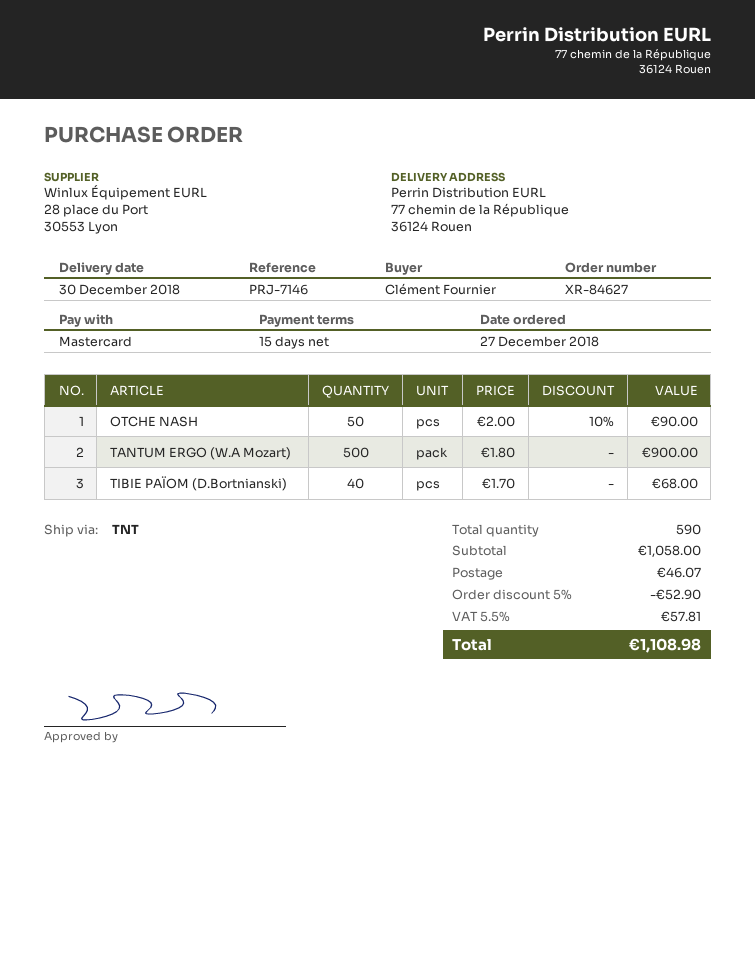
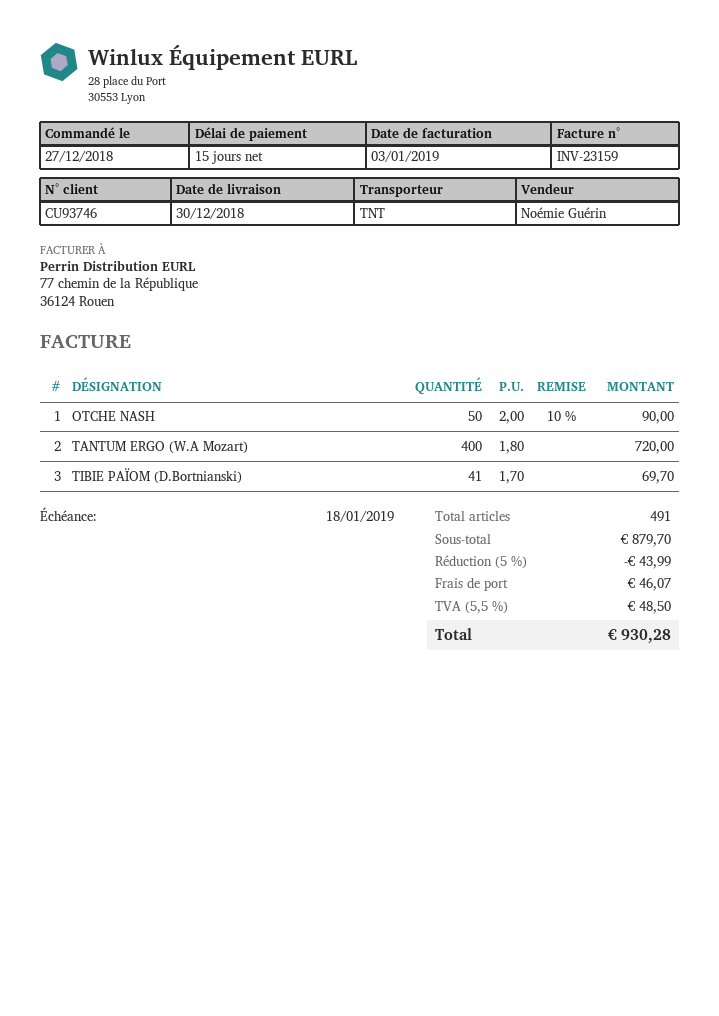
TANTUM ERGO (W.A Mozart): 500 x 1.80 = 900.00 -> 400 x 1.80 = 720.00
TIBIE PAÏOM (D.Bortnianski): 40 x 1.70 = 68.00 -> 41 x 1.70 = 69.70
total quantity: 590 -> 491
subtotal: 1058.00 -> 879.70
discount: 5% = 52.90 -> 5% = 43.99
tax: 5.5% = 57.81 -> 5.5% = 48.50
total: 1108.98 -> 930.28

